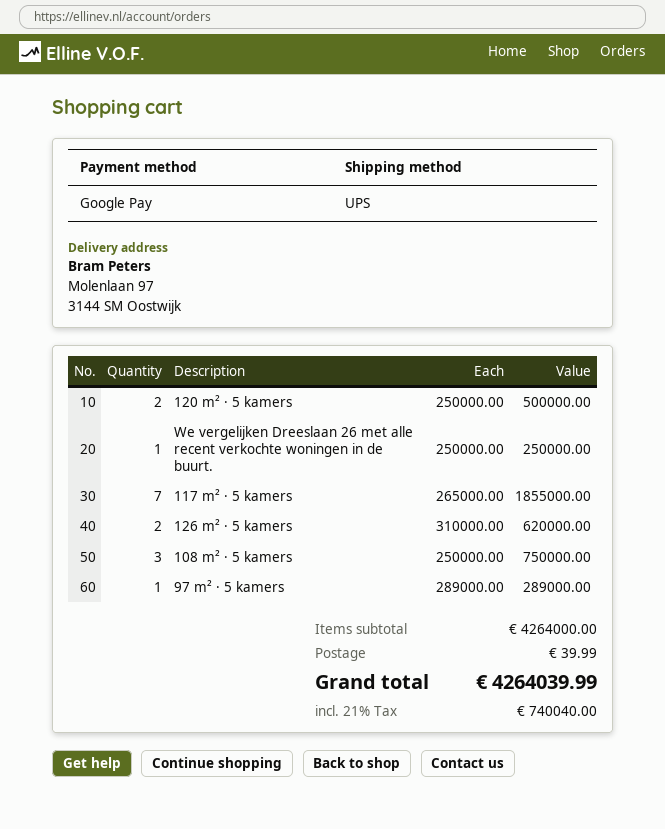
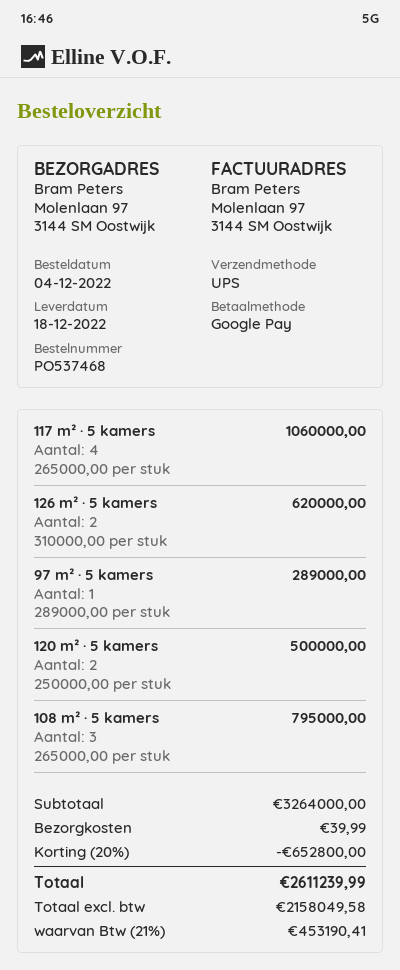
We vergelijken Dreeslaan 26 met alle recent verkochte woningen in de buurt.: 1 x 250000.00 = 250000.00 -> none
117 m² · 5 kamers: 7 x 265000.00 = 1855000.00 -> 4 x 265000.00 = 1060000.00
108 m² · 5 kamers: 3 x 250000.00 = 750000.00 -> 3 x 265000.00 = 795000.00
subtotal: 4264000.00 -> 3264000.00
discount: none -> 20% = 652800.00
tax: 21% = 740040.00 -> 21% = 453190.41
total: 4264039.99 -> 2611239.99

